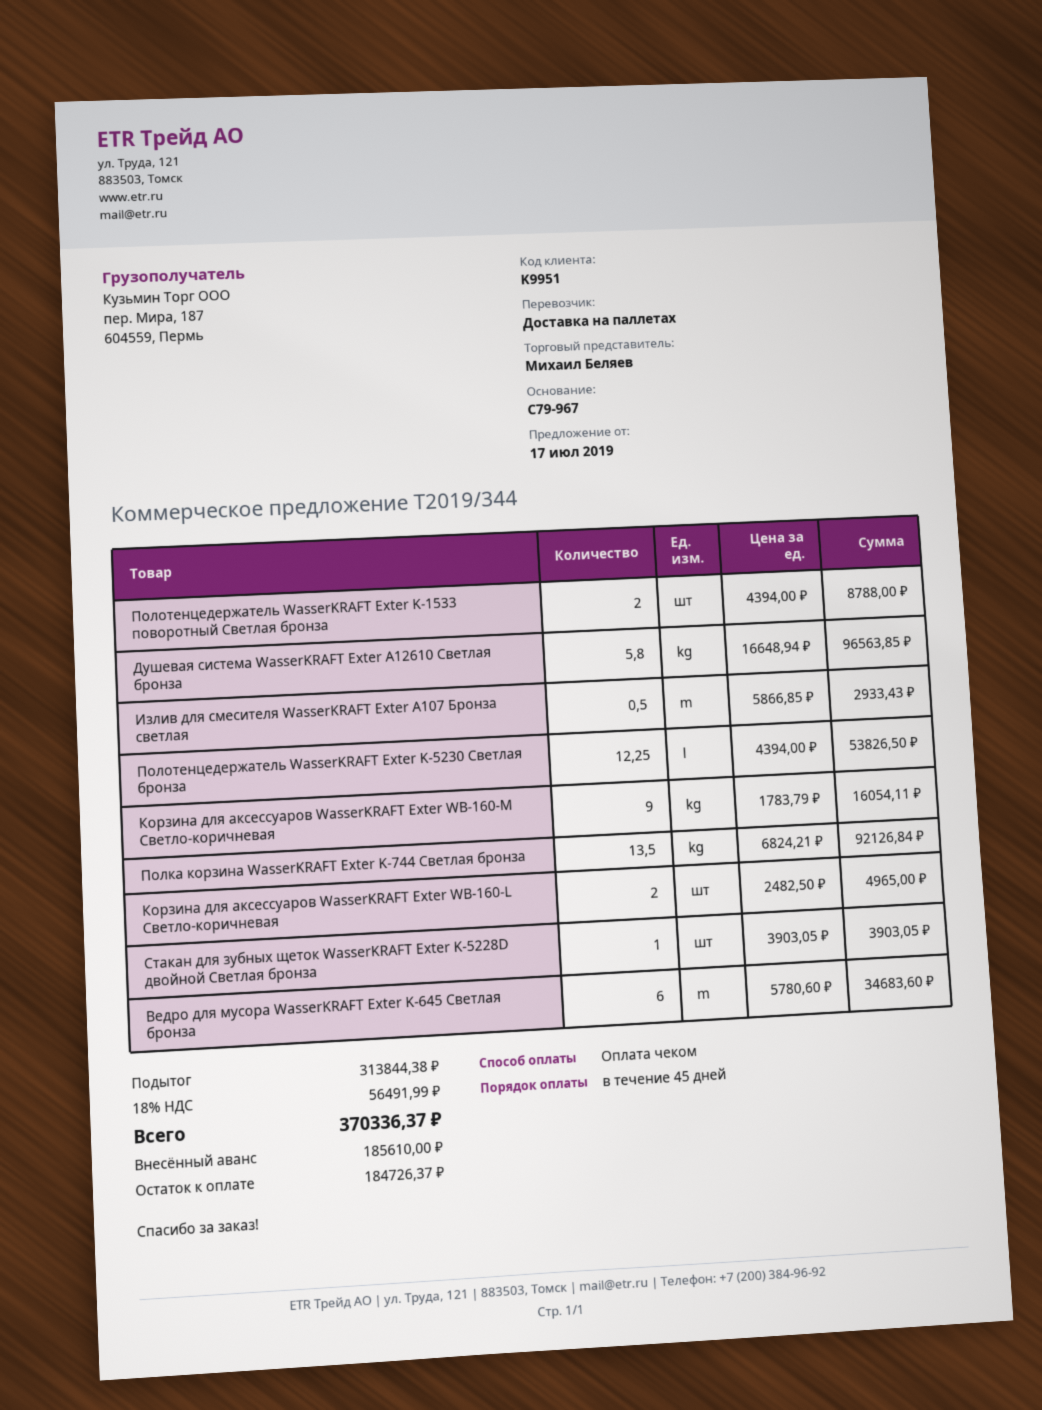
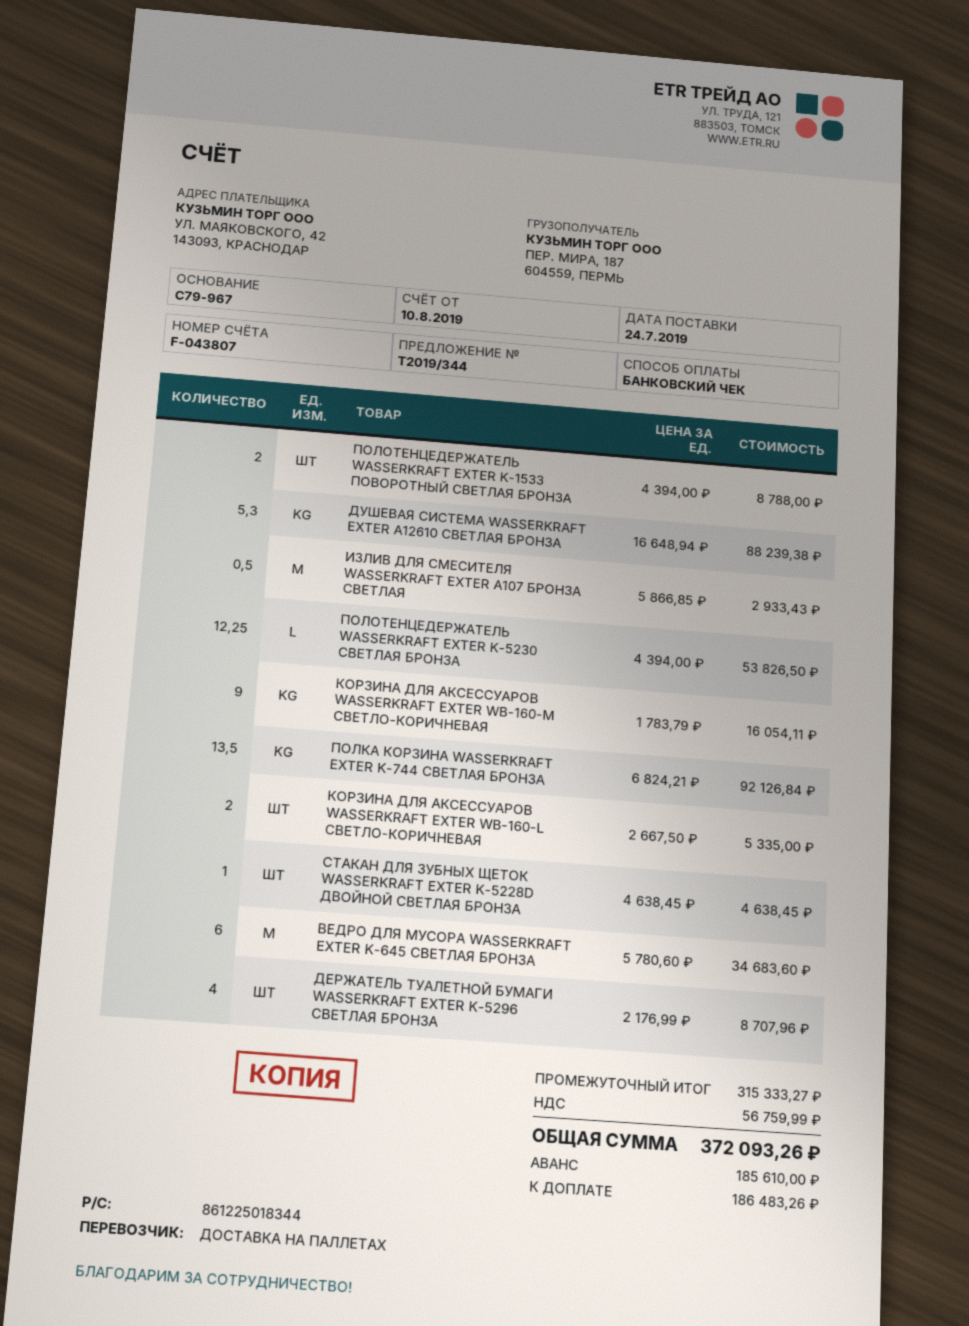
Душевая система WasserKRAFT Exter A12610 Светлая бронза: 5.8 x 16648.94 = 96563.85 -> 5.3 x 16648.94 = 88239.38
Корзина для аксессуаров WasserKRAFT Exter WB-160-L Светло-коричневая: 2 x 2482.50 = 4965.00 -> 2 x 2667.50 = 5335.00
Стакан для зубных щеток WasserKRAFT Exter K-5228D двойной Светлая бронза: 1 x 3903.05 = 3903.05 -> 1 x 4638.45 = 4638.45
ДЕРЖАТЕЛЬ ТУАЛЕТНОЙ БУМАГИ WASSERKRAFT EXTER K-5296 СВЕТЛАЯ БРОНЗА: none -> 4 x 2176.99 = 8707.96
subtotal: 313844.38 -> 315333.27
tax: 56491.99 -> 56759.99
total: 370336.37 -> 372093.26
balance: 184726.37 -> 186483.26

